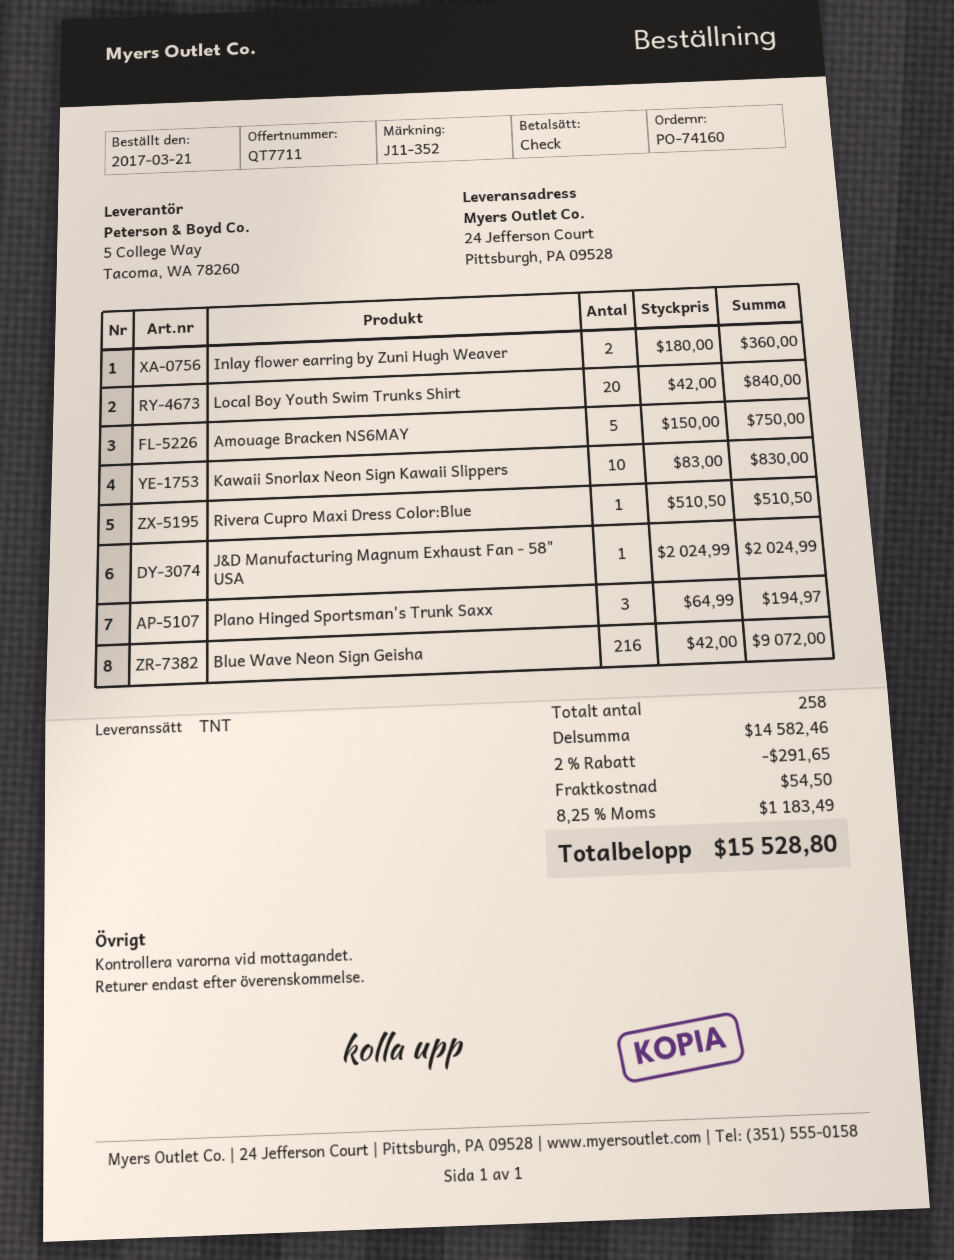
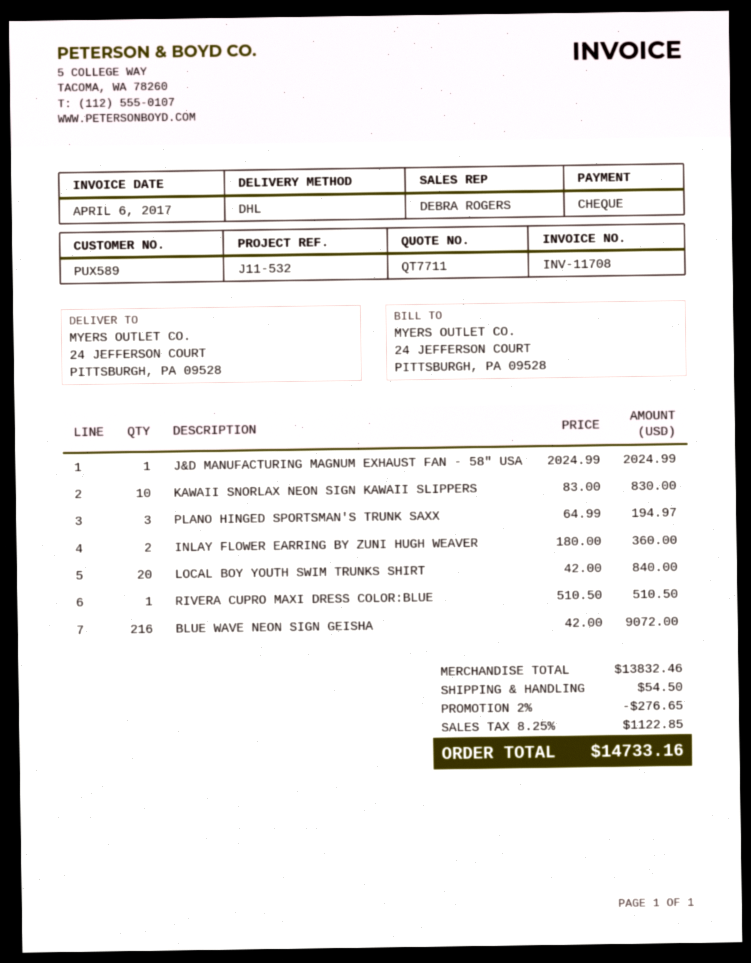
reference: J11-352 -> J11-532
shipping method: TNT -> DHL
Amouage Bracken NS6MAY: 5 x 150.00 = 750.00 -> none
subtotal: 14582.46 -> 13832.46
discount: 2% = 291.65 -> 2% = 276.65
tax: 8.25% = 1183.49 -> 8.25% = 1122.85
total: 15528.80 -> 14733.16

